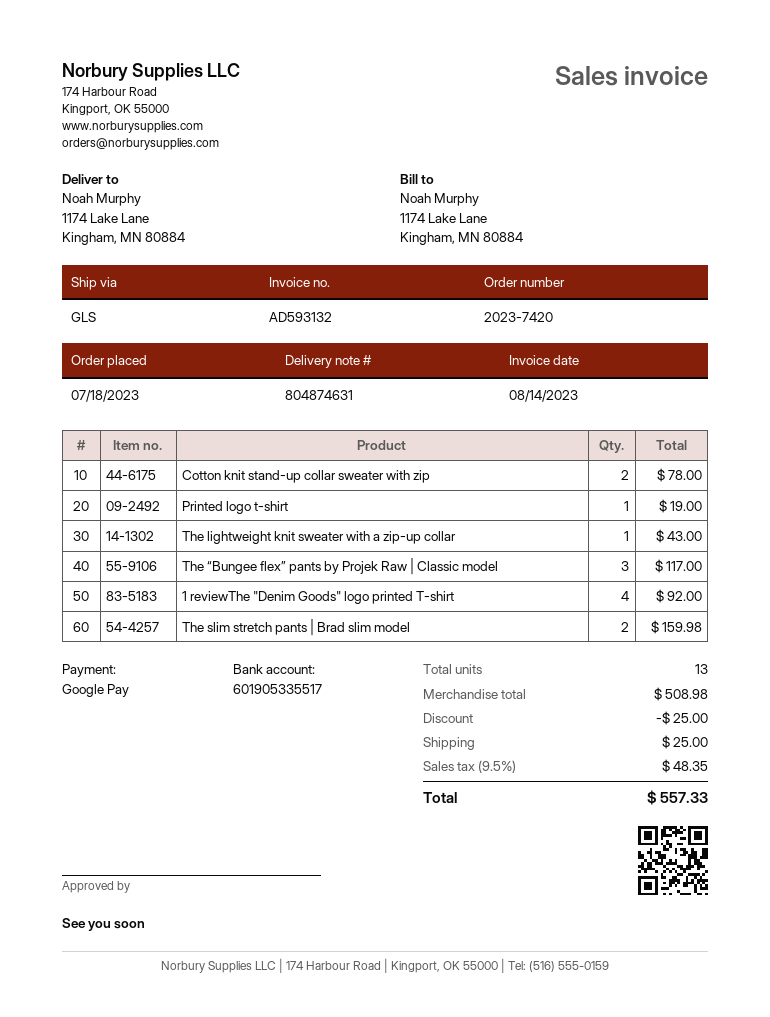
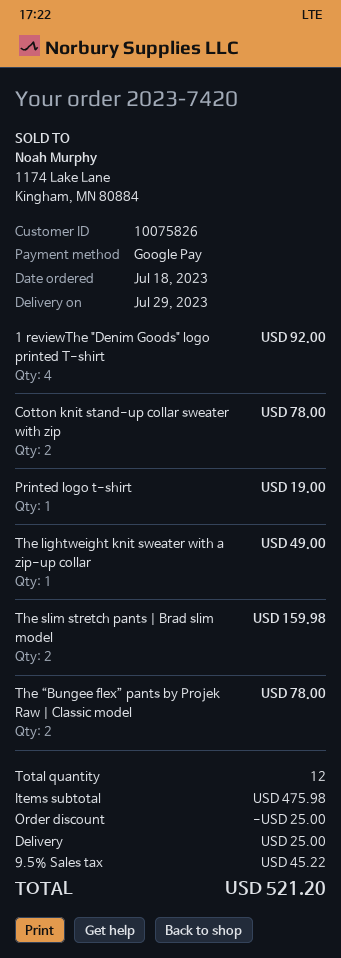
The lightweight knit sweater with a zip-up collar: 1 for 43.00 -> 1 for 49.00
The “Bungee flex” pants by Projek Raw | Classic model: 3 for 117.00 -> 2 for 78.00
total quantity: 13 -> 12
subtotal: 508.98 -> 475.98
tax: 9.5% = 48.35 -> 9.5% = 45.22
total: 557.33 -> 521.20

